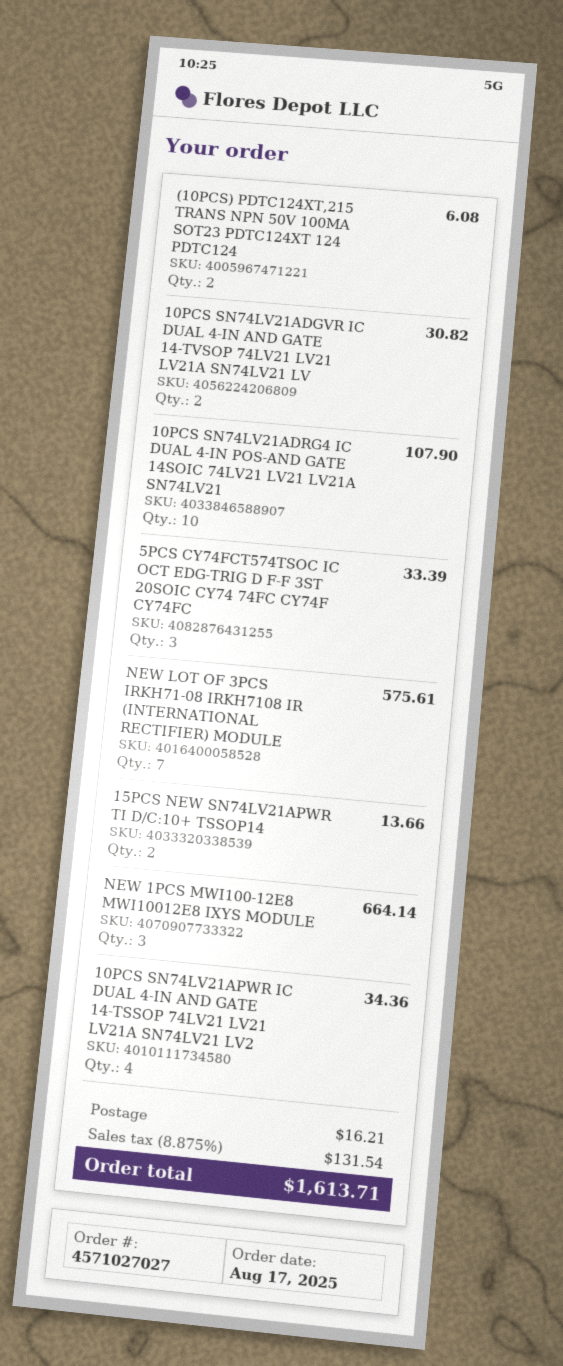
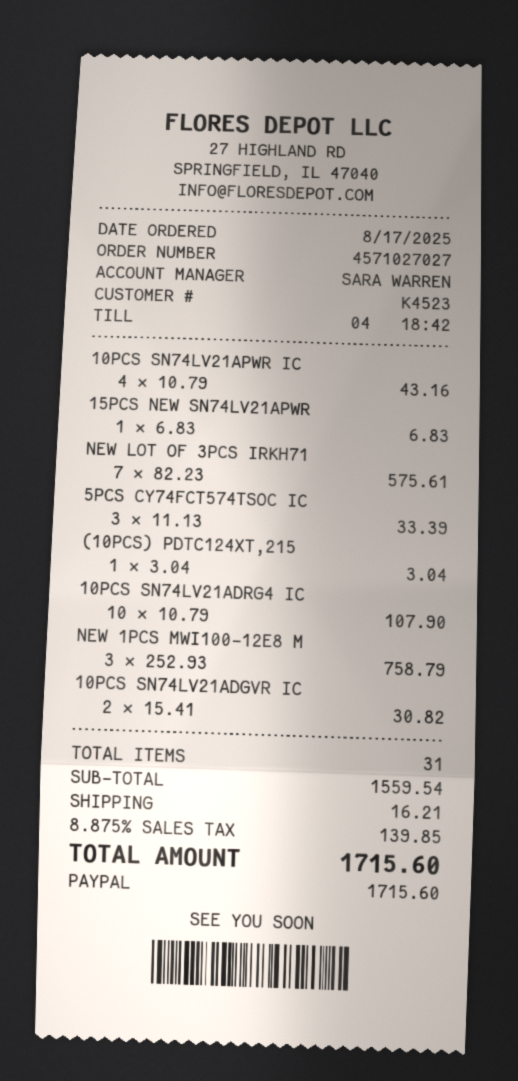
(10PCS) PDTC124XT,215 TRANS NPN 50V 100MA SOT23 PDTC124XT 124 PDTC124: 2 for 6.08 -> 1 for 3.04
15PCS NEW SN74LV21APWR TI D/C:10+ TSSOP14: 2 for 13.66 -> 1 for 6.83
NEW 1PCS MWI100-12E8 MWI10012E8 IXYS MODULE: 3 for 664.14 -> 3 for 758.79
10PCS SN74LV21APWR IC DUAL 4-IN AND GATE 14-TSSOP 74LV21 LV21 LV21A SN74LV21 LV2: 4 for 34.36 -> 4 for 43.16
tax: 8.875% = 131.54 -> 8.875% = 139.85
total: 1613.71 -> 1715.60

